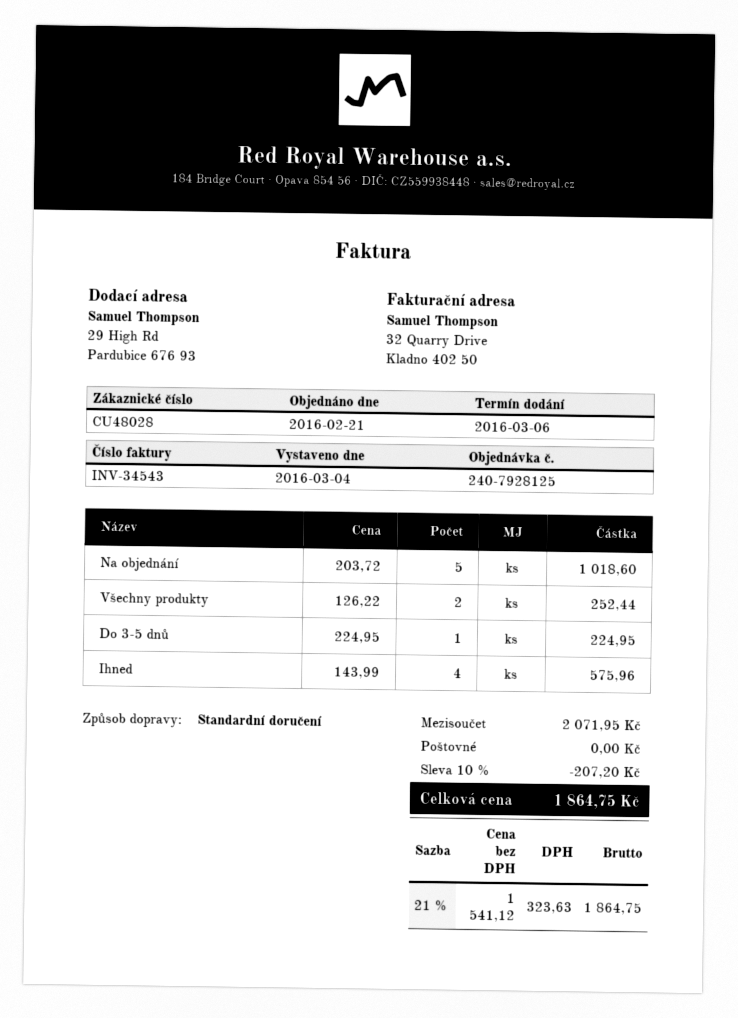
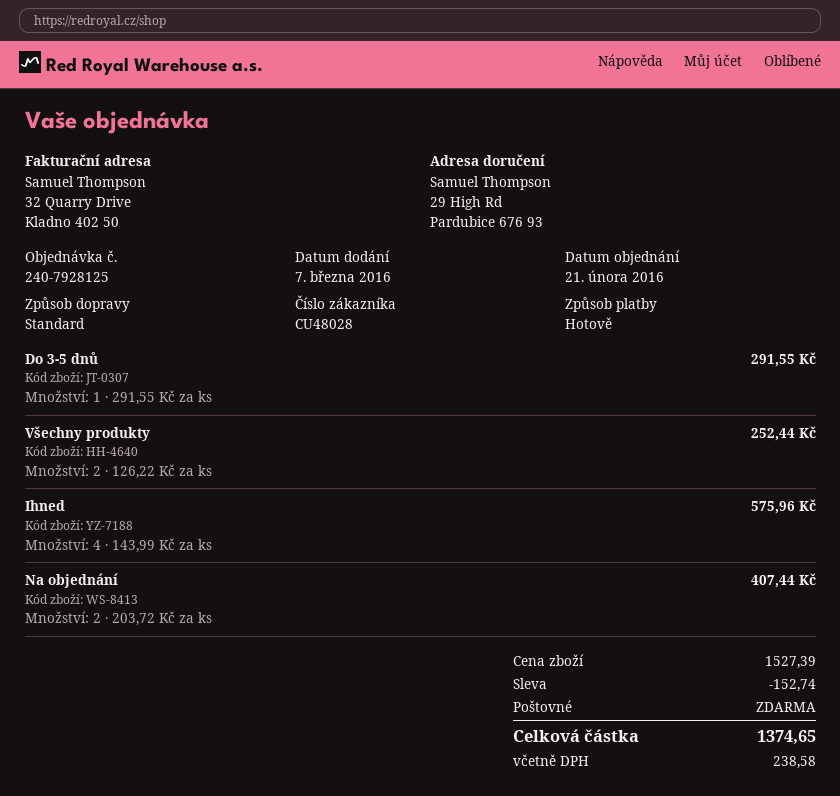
delivery date: 2016-03-06 -> 2016-03-07
Na objednání: 5 x 203.72 = 1018.60 -> 2 x 203.72 = 407.44
Do 3-5 dnů: 1 x 224.95 = 224.95 -> 1 x 291.55 = 291.55
subtotal: 2071.95 -> 1527.39
discount: 207.20 -> 152.74
tax: 323.63 -> 238.58
total: 1864.75 -> 1374.65

